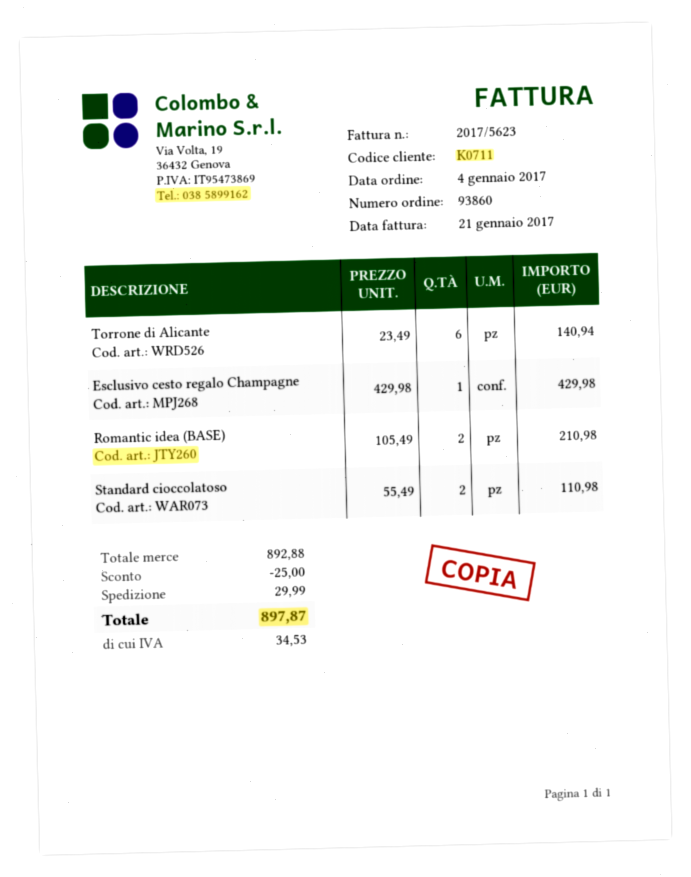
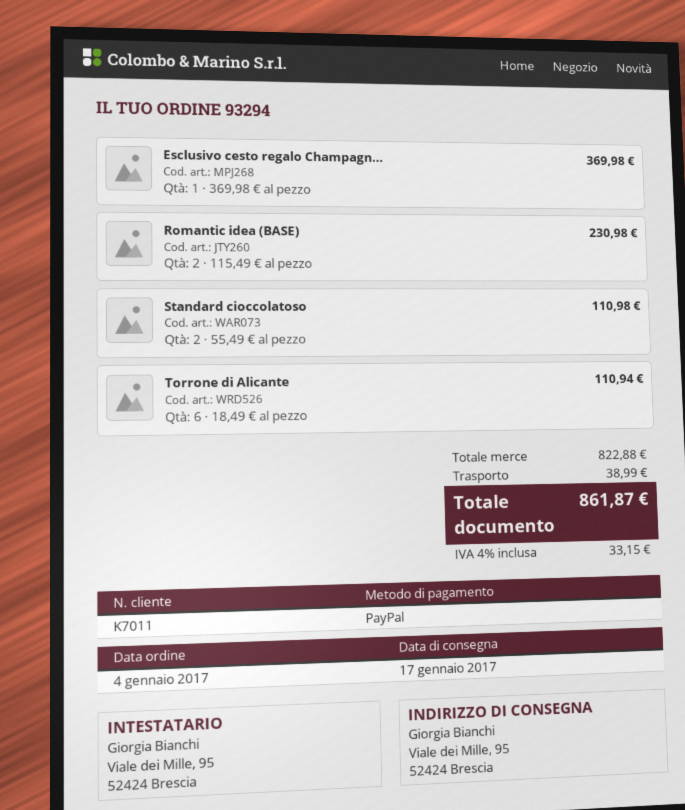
order number: 93860 -> 93294
customer number: K0711 -> K7011
Torrone di Alicante: 6 x 23.49 = 140.94 -> 6 x 18.49 = 110.94
Esclusivo cesto regalo Champagne: 1 x 429.98 = 429.98 -> 1 x 369.98 = 369.98
Romantic idea (BASE): 2 x 105.49 = 210.98 -> 2 x 115.49 = 230.98
subtotal: 892.88 -> 822.88
discount: 25.00 -> none
shipping: 29.99 -> 38.99
tax: 34.53 -> 33.15
total: 897.87 -> 861.87

